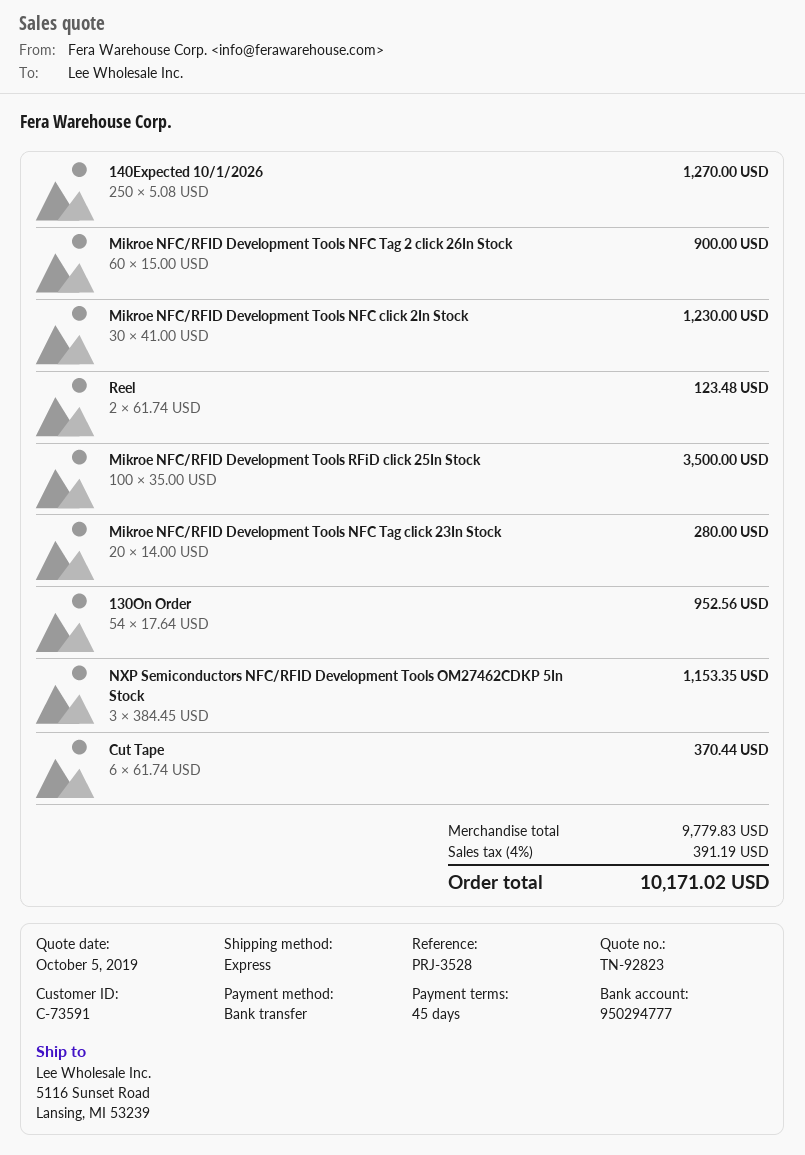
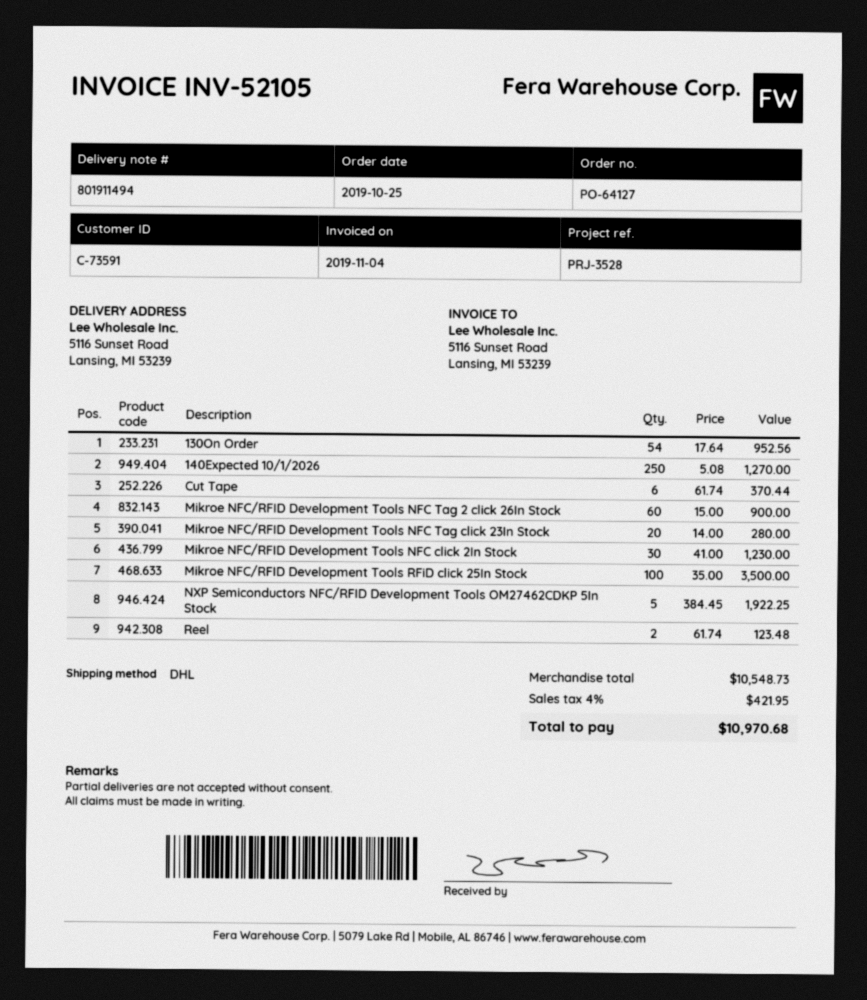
shipping method: express -> DHL
NXP Semiconductors NFC/RFID Development Tools OM27462CDKP 5In Stock: 3 x 384.45 = 1153.35 -> 5 x 384.45 = 1922.25
subtotal: 9779.83 -> 10548.73
tax: 4% = 391.19 -> 4% = 421.95
total: 10171.02 -> 10970.68

